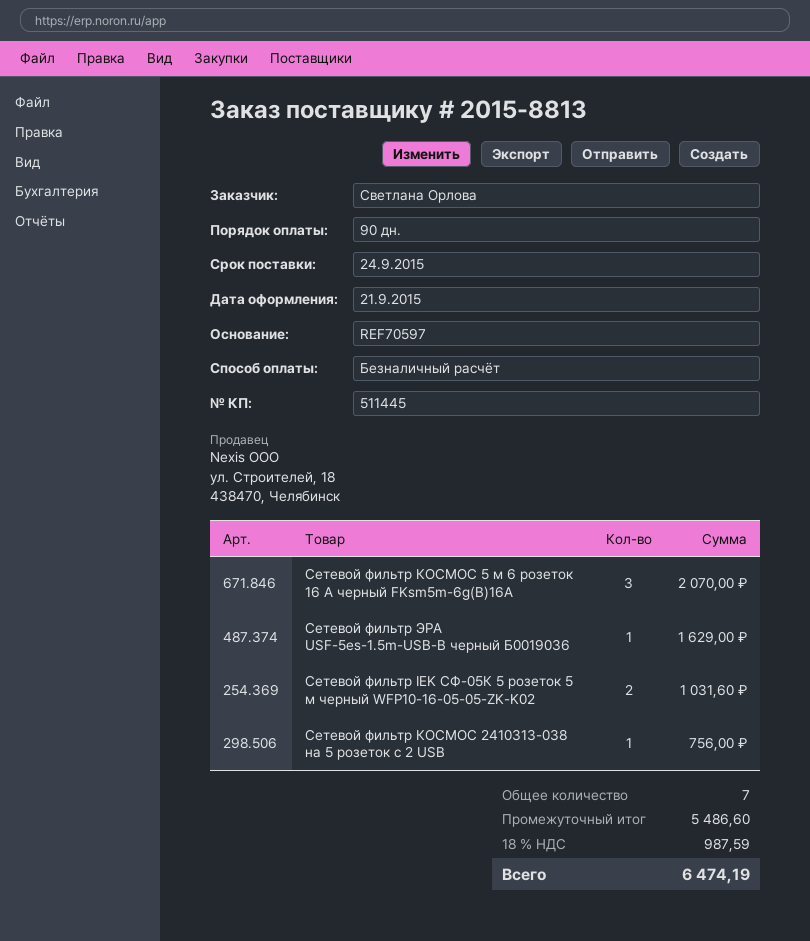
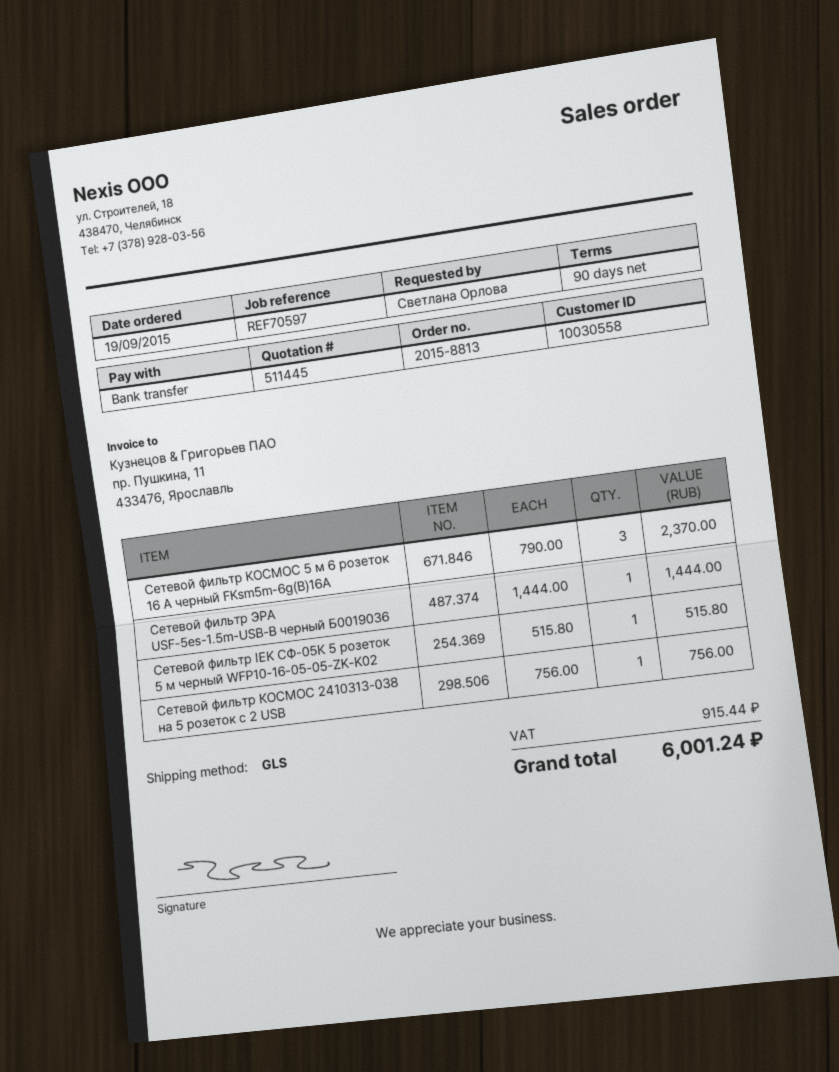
order date: 2015-09-21 -> 2015-09-19
Сетевой фильтр КОСМОС 5 м 6 розеток 16 А черный FKsm5m-6g(B)16A: 3 for 2070.00 -> 3 for 2370.00
Сетевой фильтр ЭРА USF-5es-1.5m-USB-B черный Б0019036: 1 for 1629.00 -> 1 for 1444.00
Сетевой фильтр IEK СФ-05К 5 розеток 5 м черный WFP10-16-05-05-ZK-K02: 2 for 1031.60 -> 1 for 515.80
tax: 987.59 -> 915.44
total: 6474.19 -> 6001.24

